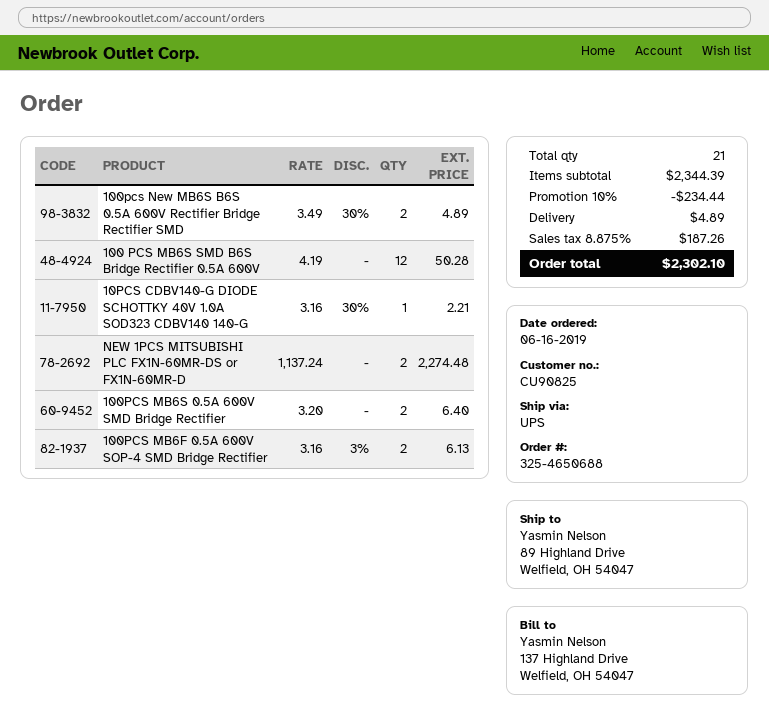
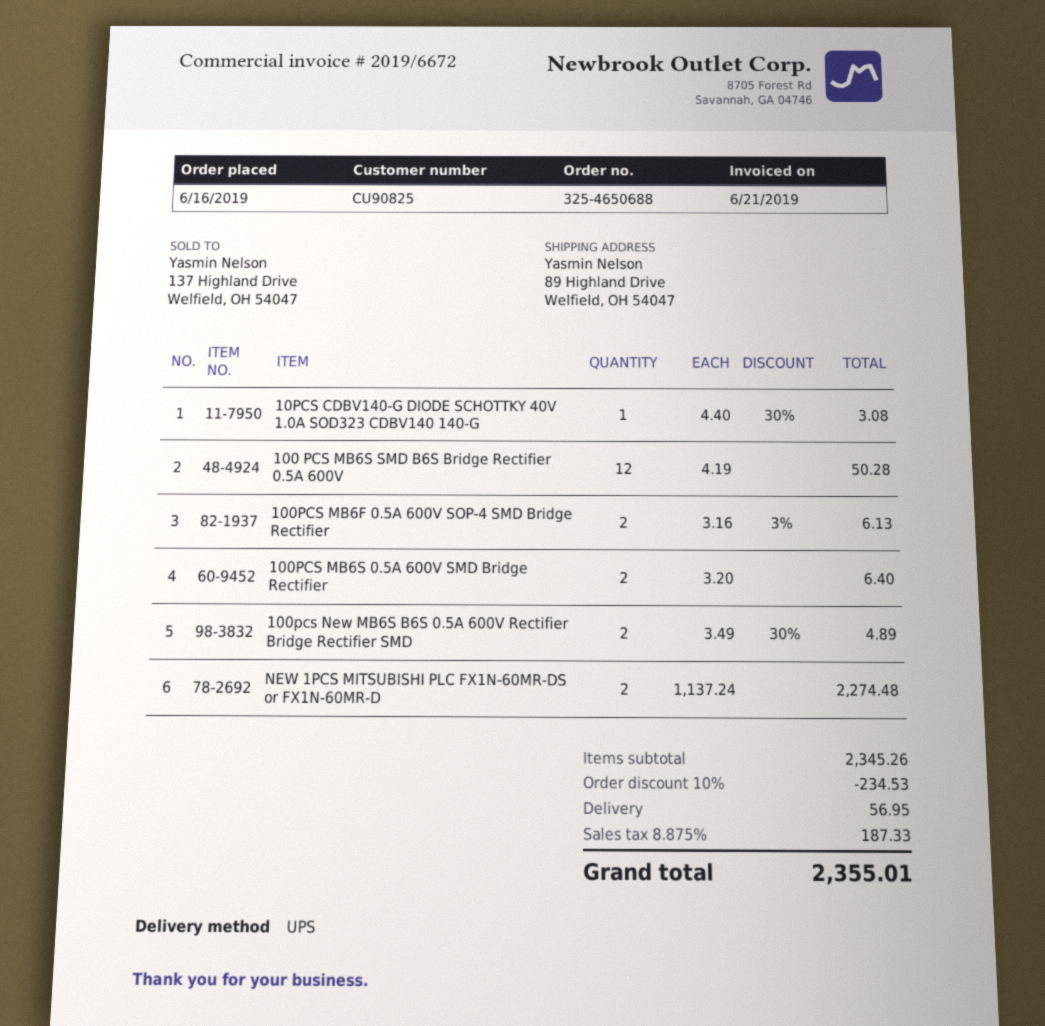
10PCS CDBV140-G DIODE SCHOTTKY 40V 1.0A SOD323 CDBV140 140-G: 1 x 3.16 - 30% = 2.21 -> 1 x 4.40 - 30% = 3.08
subtotal: 2344.39 -> 2345.26
discount: 10% = 234.44 -> 10% = 234.53
shipping: 4.89 -> 56.95
tax: 8.875% = 187.26 -> 8.875% = 187.33
total: 2302.10 -> 2355.01

